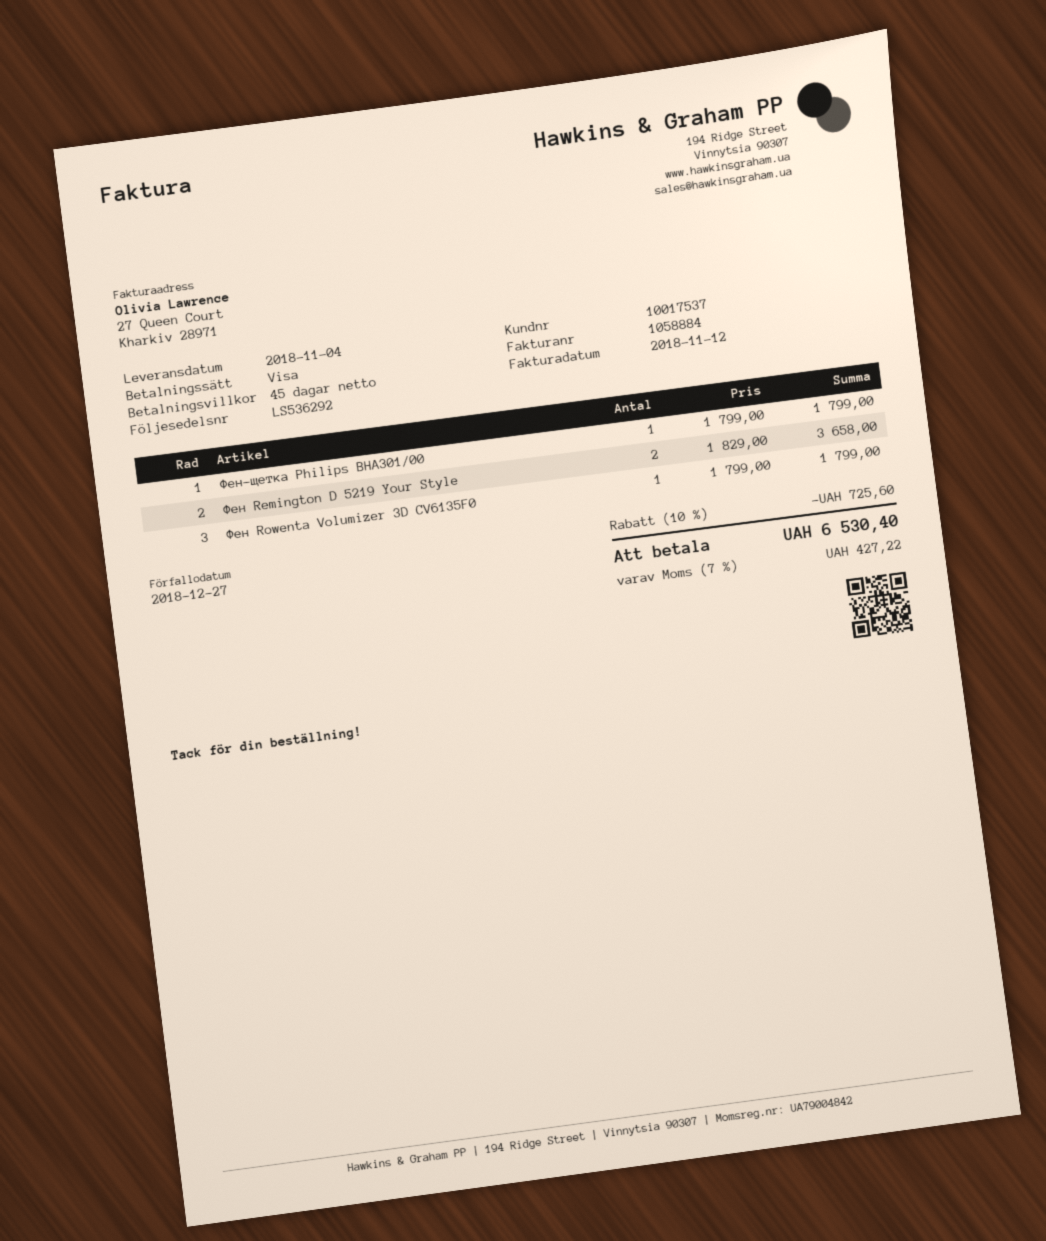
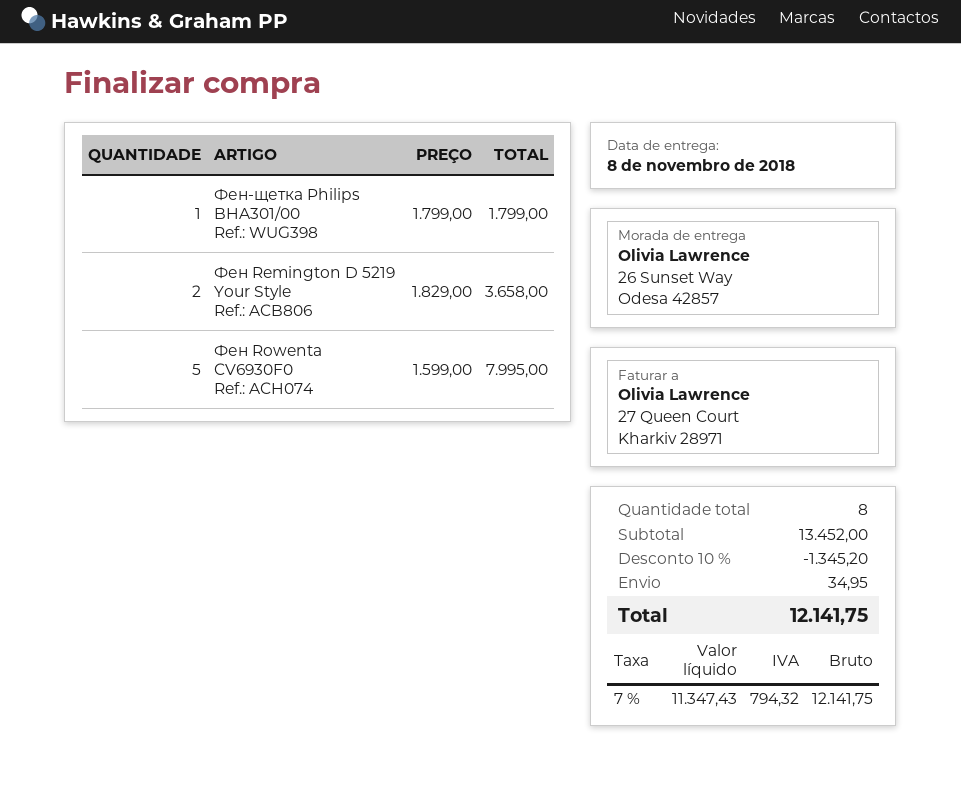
delivery date: 2018-11-04 -> 2018-11-08
Фен Rowenta Volumizer 3D CV6135F0: 1 x 1799.00 = 1799.00 -> none
Фен Rowenta CV6930F0: none -> 5 x 1599.00 = 7995.00
discount: 10% = 725.60 -> 10% = 1345.20
shipping: none -> 34.95
tax: 7% = 427.22 -> 7% = 794.32
total: 6530.40 -> 12141.75

